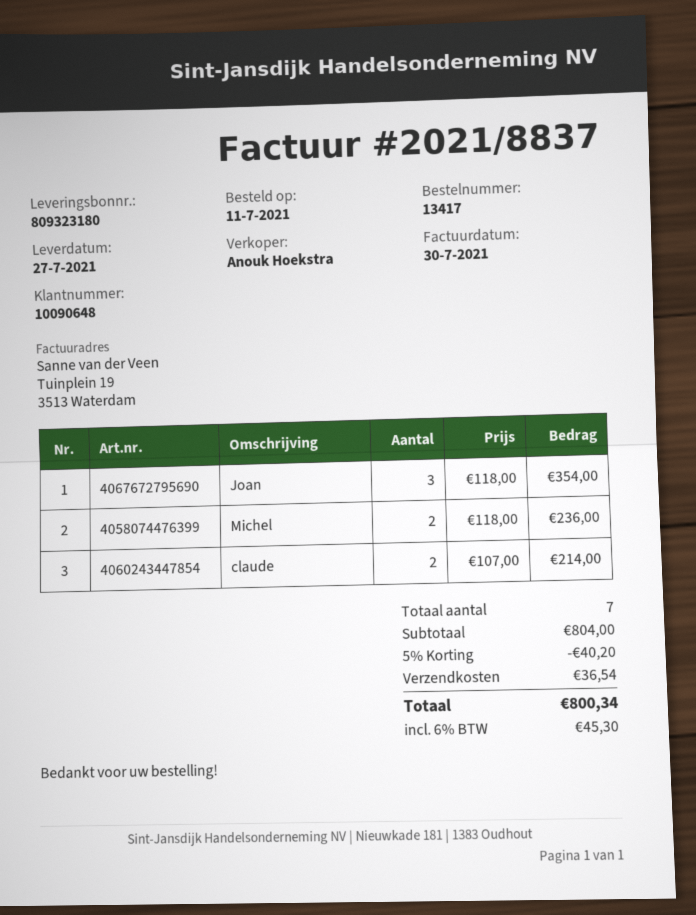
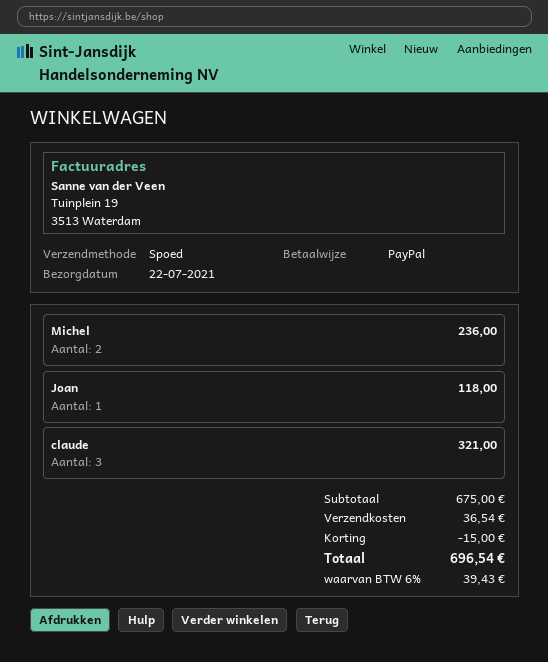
delivery date: 2021-07-27 -> 2021-07-22
Joan: 3 for 354.00 -> 1 for 118.00
claude: 2 for 214.00 -> 3 for 321.00
subtotal: 804.00 -> 675.00
discount: 40.20 -> 15.00
tax: 6% = 45.30 -> 6% = 39.43
total: 800.34 -> 696.54

